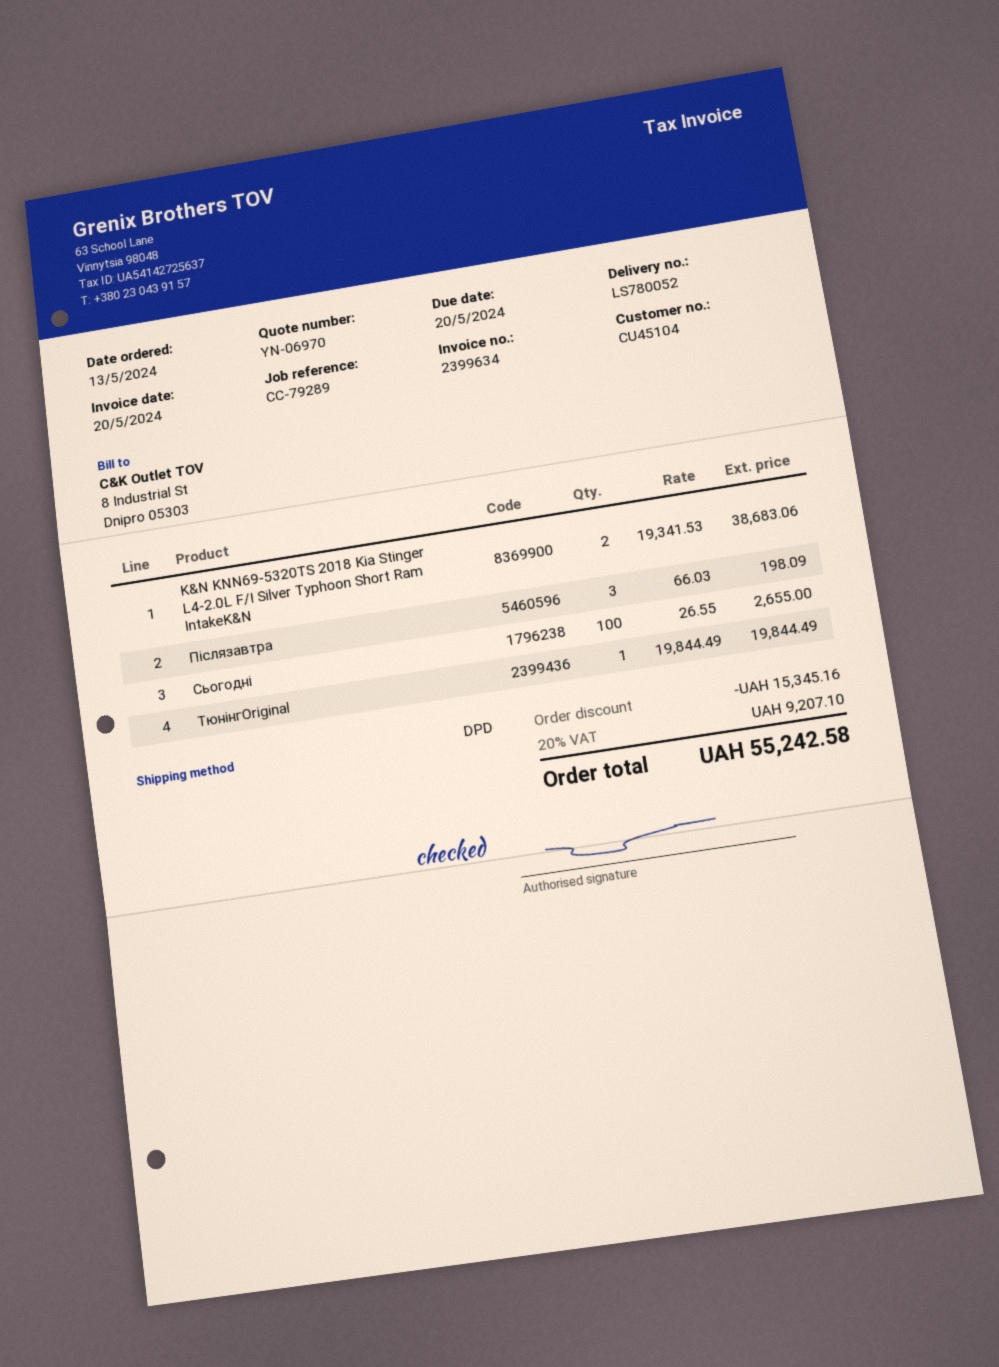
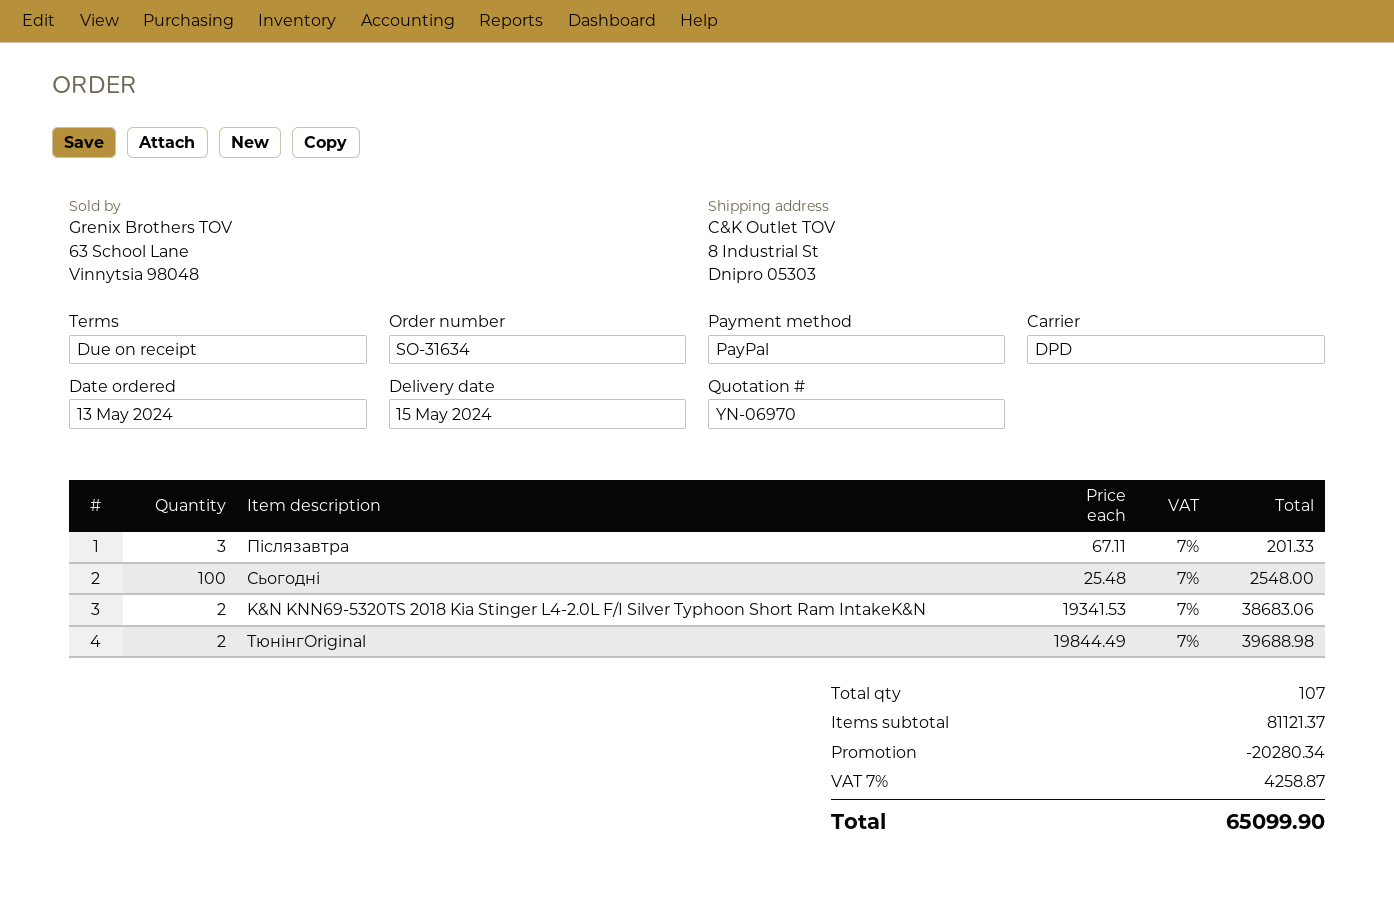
Післязавтра: 3 x 66.03 = 198.09 -> 3 x 67.11 = 201.33
Сьогодні: 100 x 26.55 = 2655.00 -> 100 x 25.48 = 2548.00
ТюнінгOriginal: 1 x 19844.49 = 19844.49 -> 2 x 19844.49 = 39688.98
discount: 15345.16 -> 20280.34
tax: 20% = 9207.10 -> 7% = 4258.87
total: 55242.58 -> 65099.90

